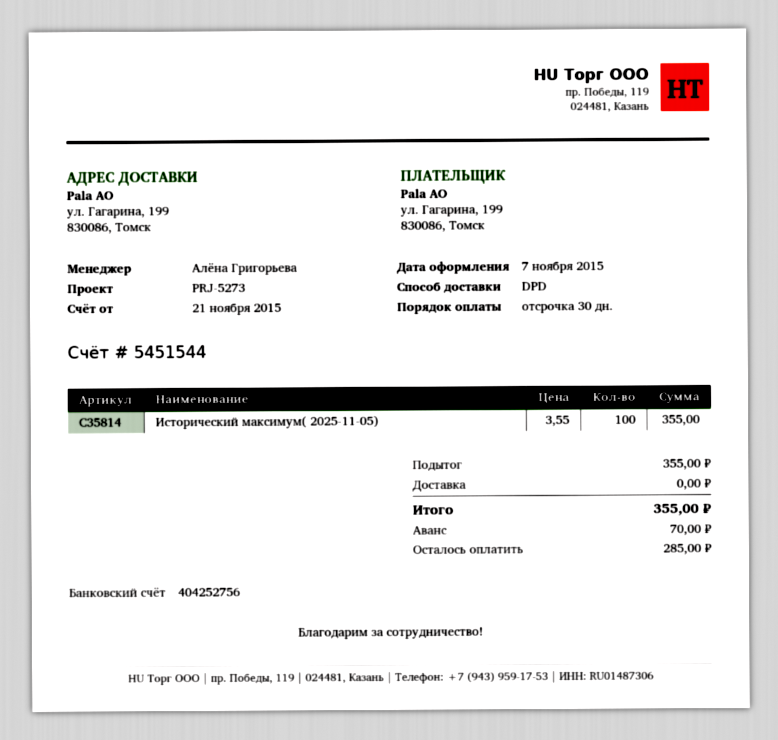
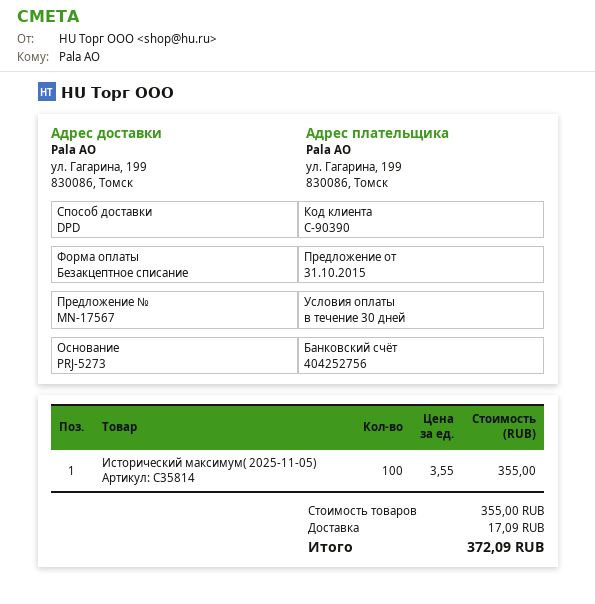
shipping: 0.00 -> 17.09
total: 355.00 -> 372.09

